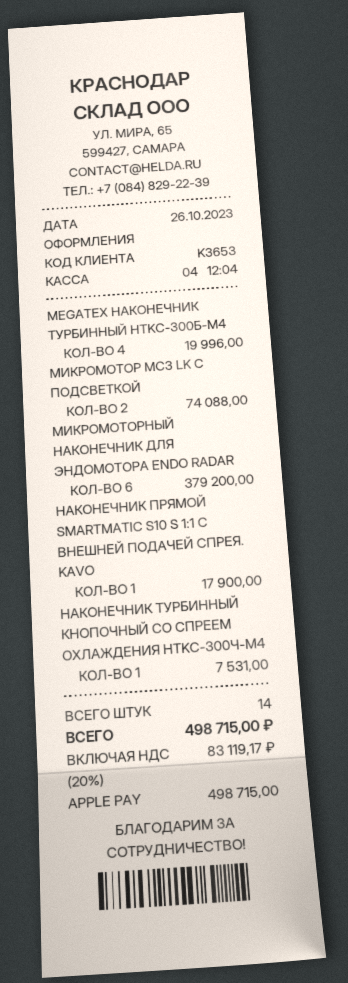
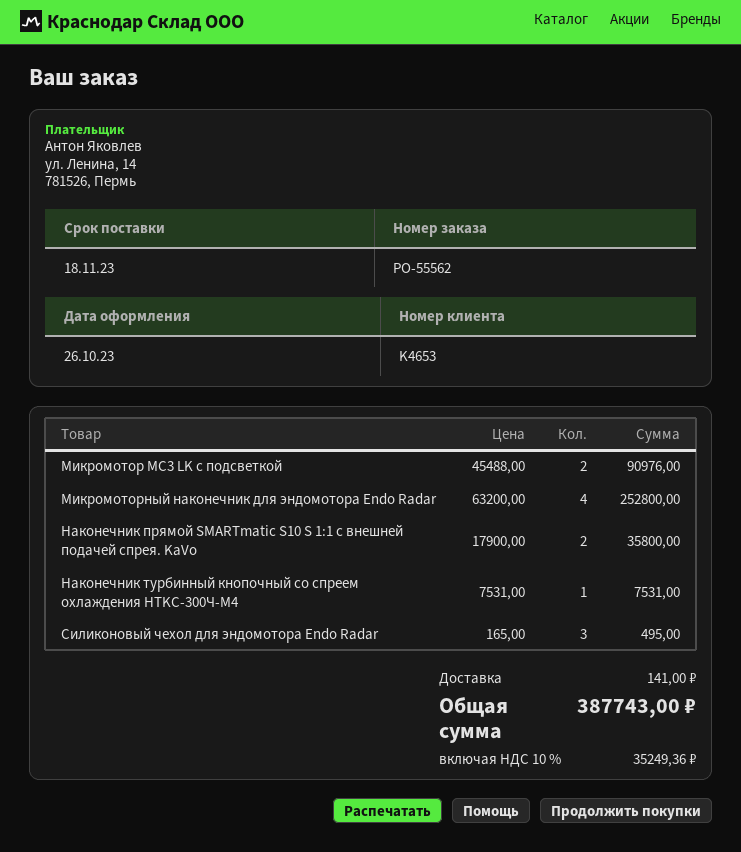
customer number: K3653 -> K4653
MEGATEX НАКОНЕЧНИК ТУРБИННЫЙ НТKС-300Б-М4: 4 for 19996.00 -> none
МИКРОМОТОР МС3 LK С ПОДСВЕТКОЙ: 2 for 74088.00 -> 2 for 90976.00
МИКРОМОТОРНЫЙ НАКОНЕЧНИК ДЛЯ ЭНДОМОТОРА ENDO RADAR: 6 for 379200.00 -> 4 for 252800.00
НАКОНЕЧНИК ПРЯМОЙ SMARTMATIC S10 S 1:1 С ВНЕШНЕЙ ПОДАЧЕЙ СПРЕЯ. KAVO: 1 for 17900.00 -> 2 for 35800.00
Силиконовый чехол для эндомотора Endo Radar: none -> 3 for 495.00
shipping: none -> 141.00
tax: 20% = 83119.17 -> 10% = 35249.36
total: 498715.00 -> 387743.00

